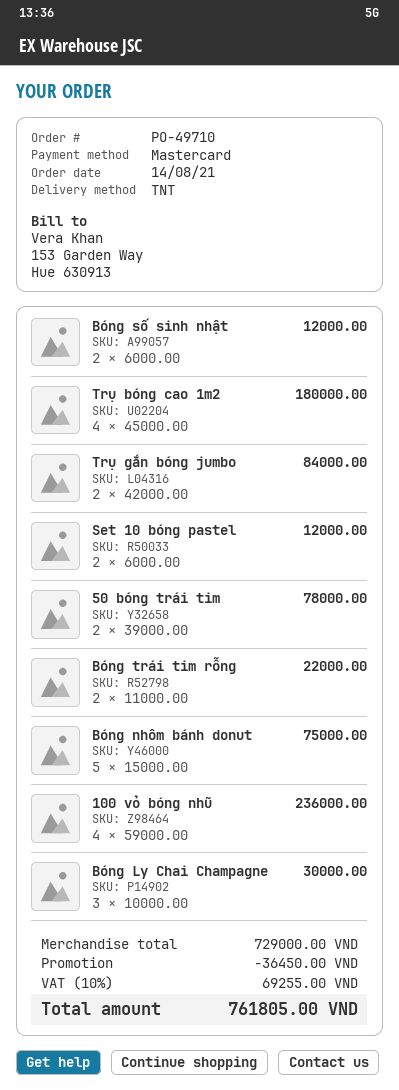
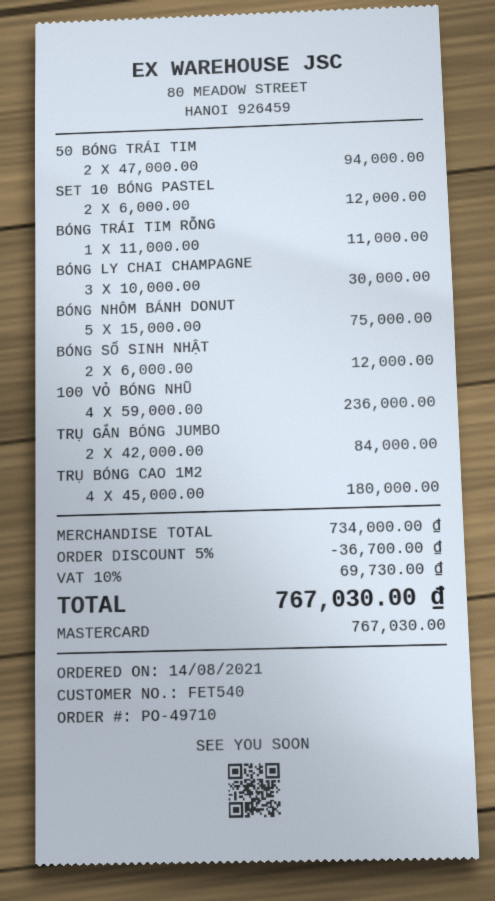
50 bóng trái tim: 2 x 39000.00 = 78000.00 -> 2 x 47000.00 = 94000.00
Bóng trái tim rỗng: 2 x 11000.00 = 22000.00 -> 1 x 11000.00 = 11000.00
subtotal: 729000.00 -> 734000.00
discount: 36450.00 -> 36700.00
tax: 10% = 69255.00 -> 10% = 69730.00
total: 761805.00 -> 767030.00

